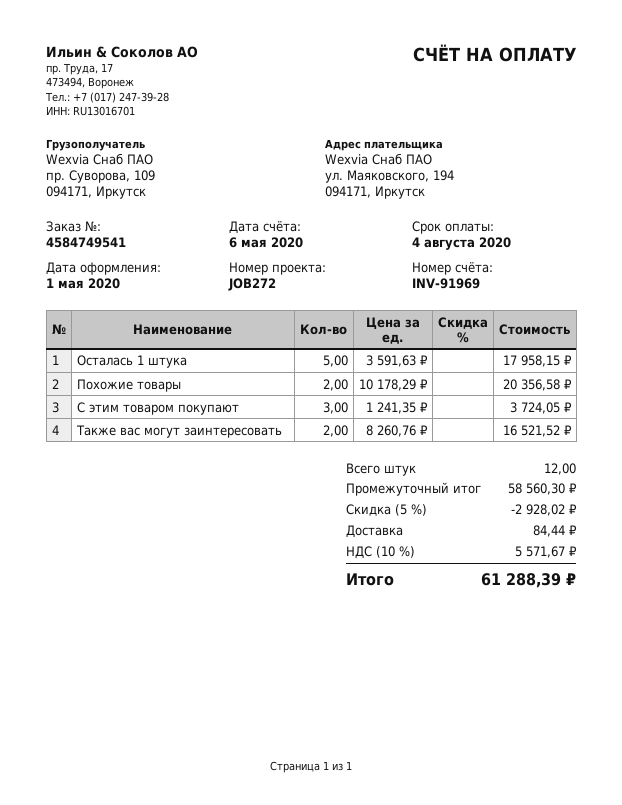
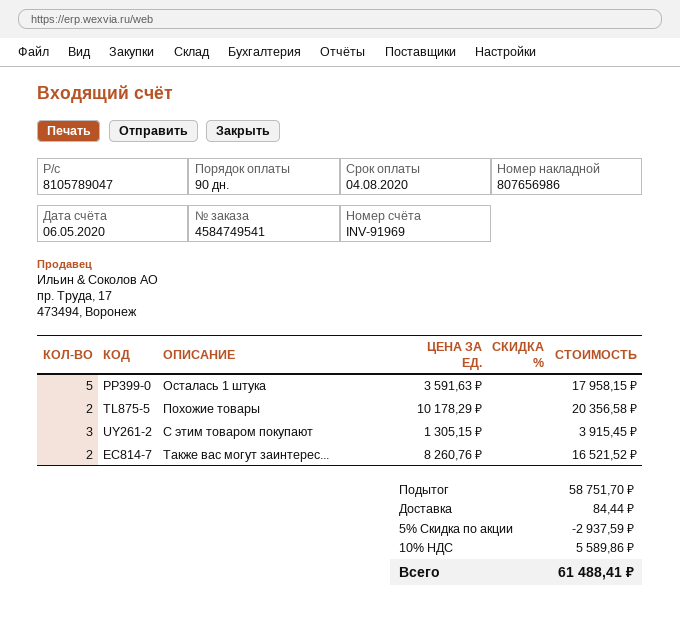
С этим товаром покупают: 3 x 1241.35 = 3724.05 -> 3 x 1305.15 = 3915.45
subtotal: 58560.30 -> 58751.70
discount: 5% = 2928.02 -> 5% = 2937.59
tax: 10% = 5571.67 -> 10% = 5589.86
total: 61288.39 -> 61488.41

